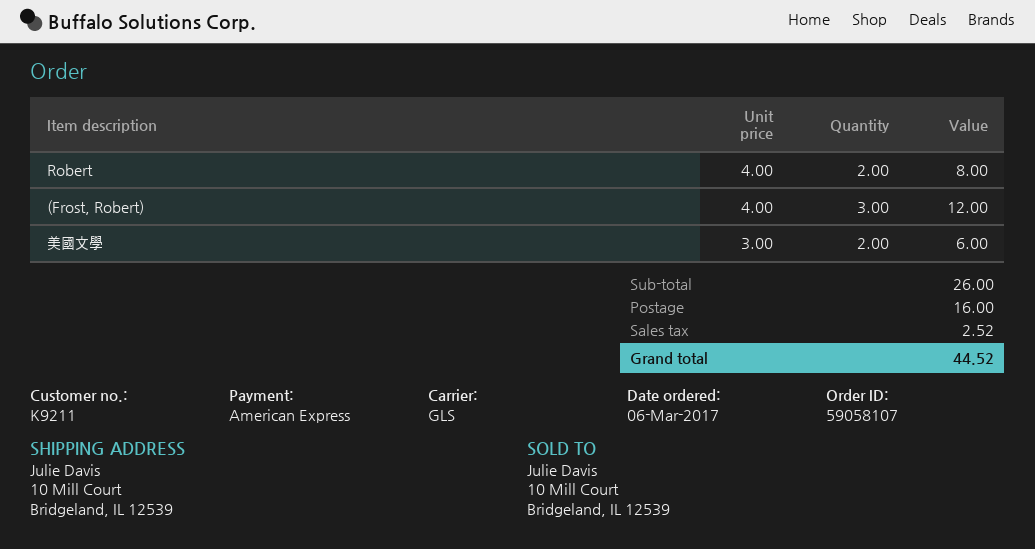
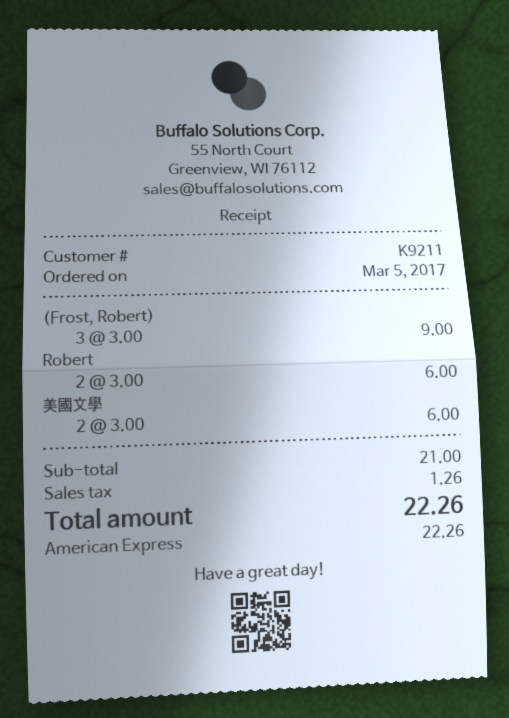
order date: 2017-03-06 -> 2017-03-05
Robert: 2 x 4.00 = 8.00 -> 2 x 3.00 = 6.00
(Frost, Robert): 3 x 4.00 = 12.00 -> 3 x 3.00 = 9.00
subtotal: 26.00 -> 21.00
shipping: 16.00 -> none
tax: 2.52 -> 1.26
total: 44.52 -> 22.26

